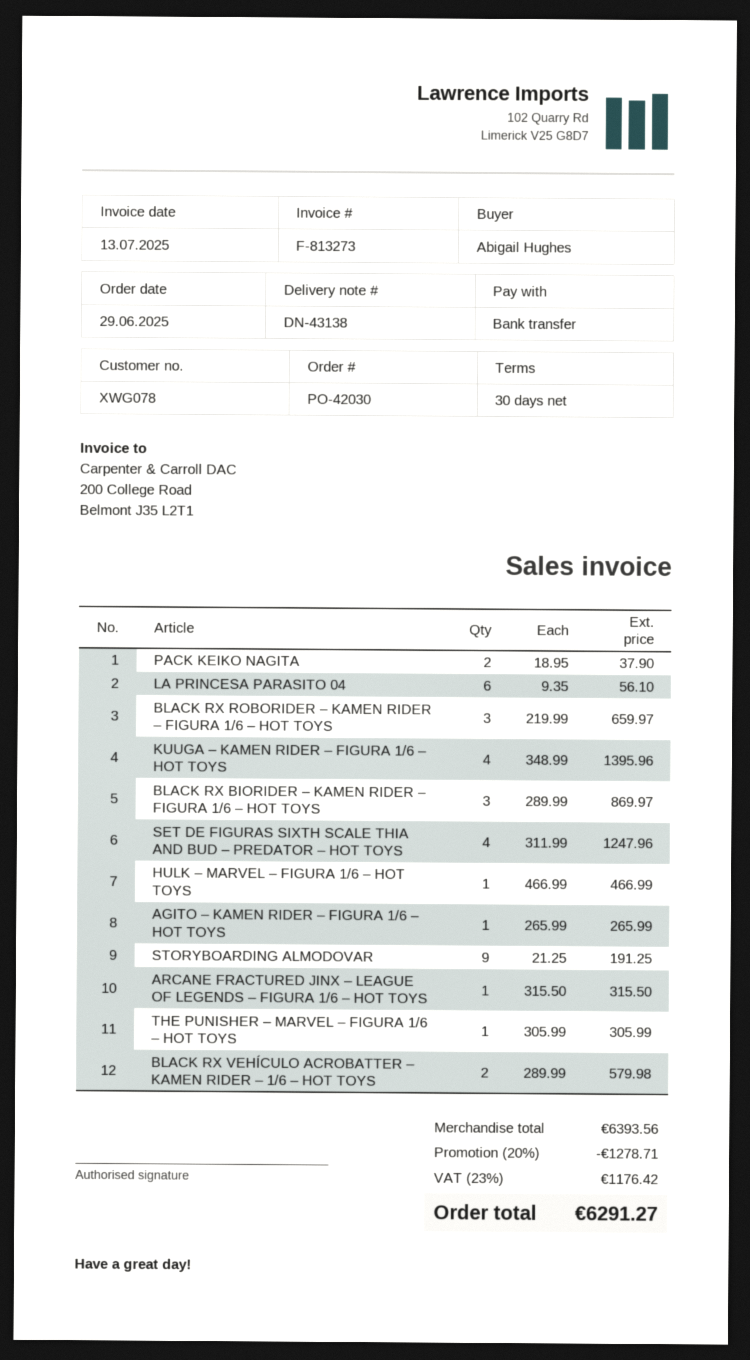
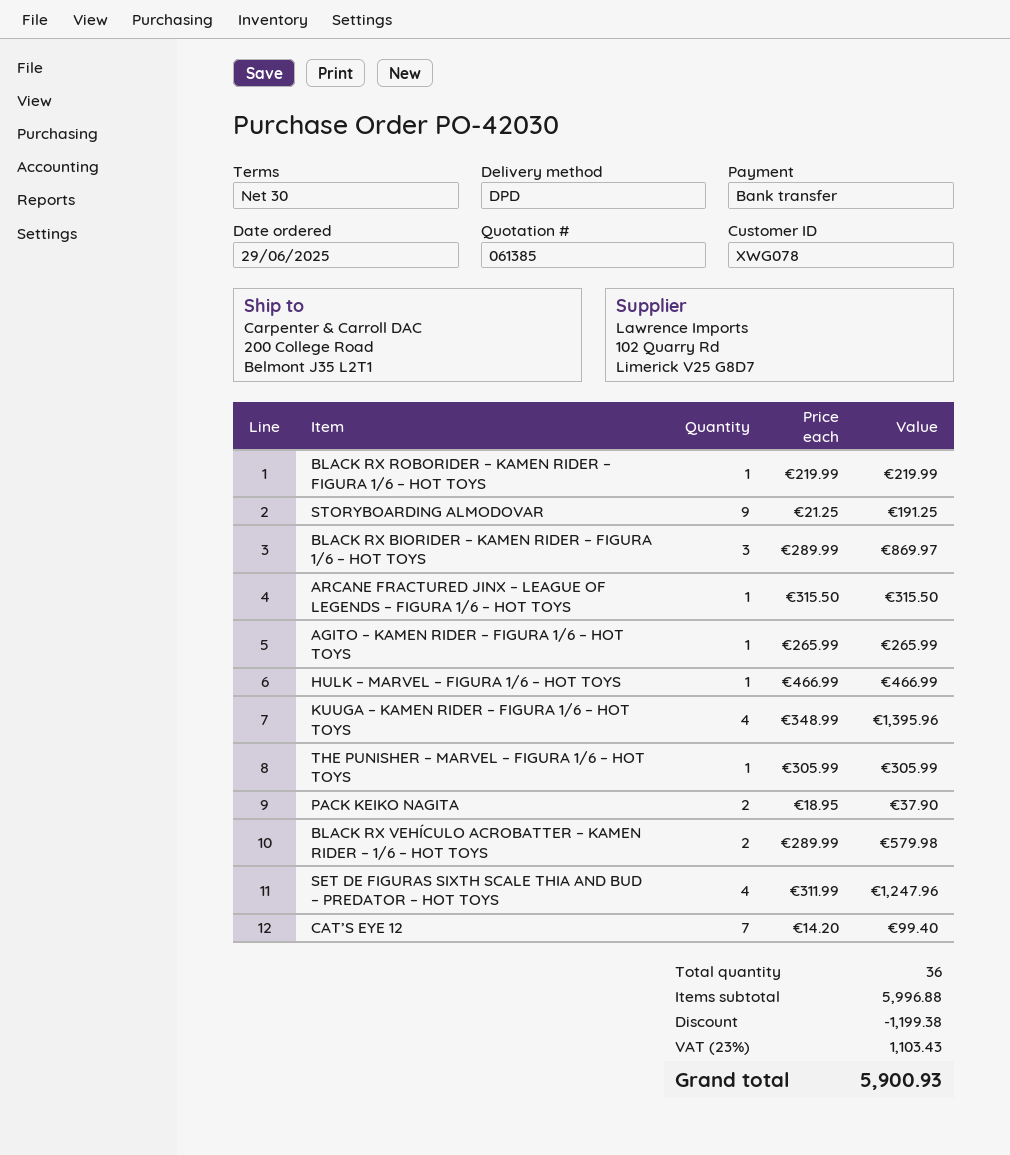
LA PRINCESA PARASITO 04: 6 x 9.35 = 56.10 -> none
BLACK RX ROBORIDER – KAMEN RIDER – FIGURA 1/6 – HOT TOYS: 3 x 219.99 = 659.97 -> 1 x 219.99 = 219.99
CAT’S EYE 12: none -> 7 x 14.20 = 99.40
subtotal: 6393.56 -> 5996.88
discount: 1278.71 -> 1199.38
tax: 23% = 1176.42 -> 23% = 1103.43
total: 6291.27 -> 5900.93

